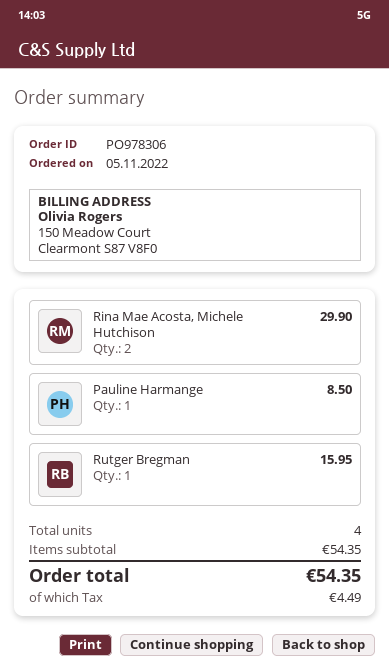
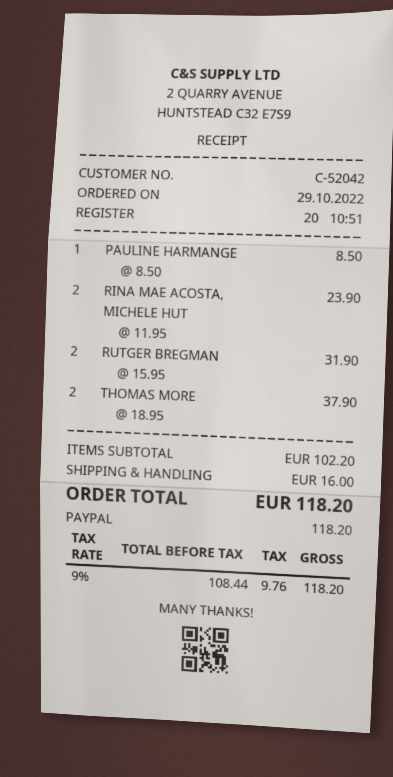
order date: 2022-11-05 -> 2022-10-29
Rina Mae Acosta, Michele Hutchison: 2 for 29.90 -> 2 for 23.90
Rutger Bregman: 1 for 15.95 -> 2 for 31.90
THOMAS MORE: none -> 2 for 37.90
subtotal: 54.35 -> 102.20
shipping: none -> 16.00
tax: 4.49 -> 9.76
total: 54.35 -> 118.20

